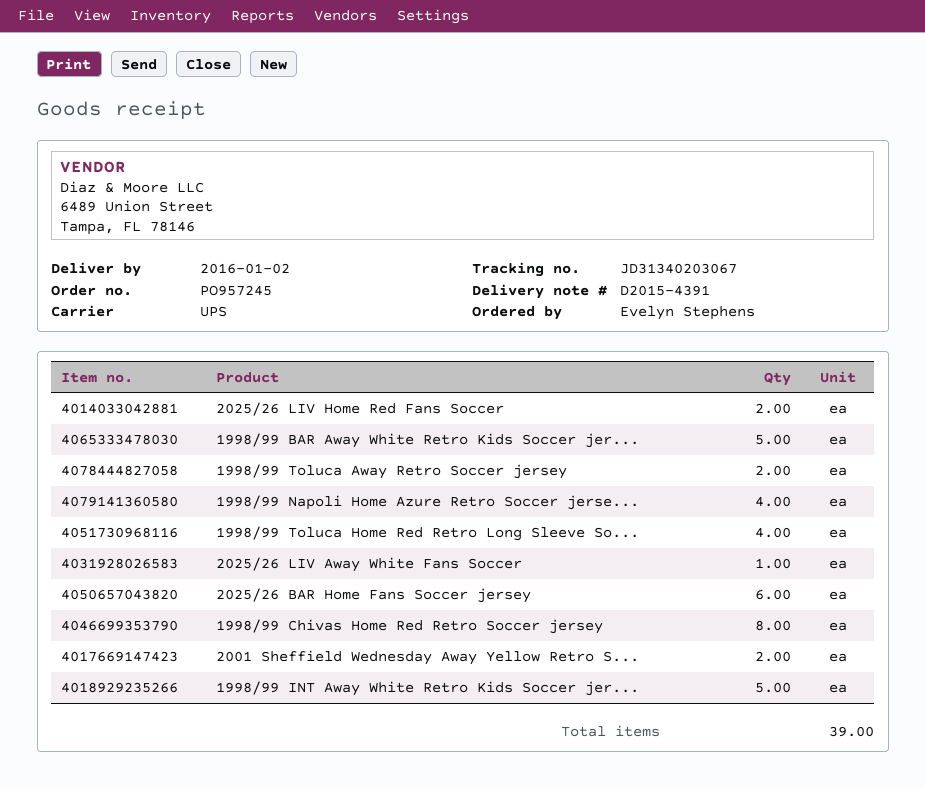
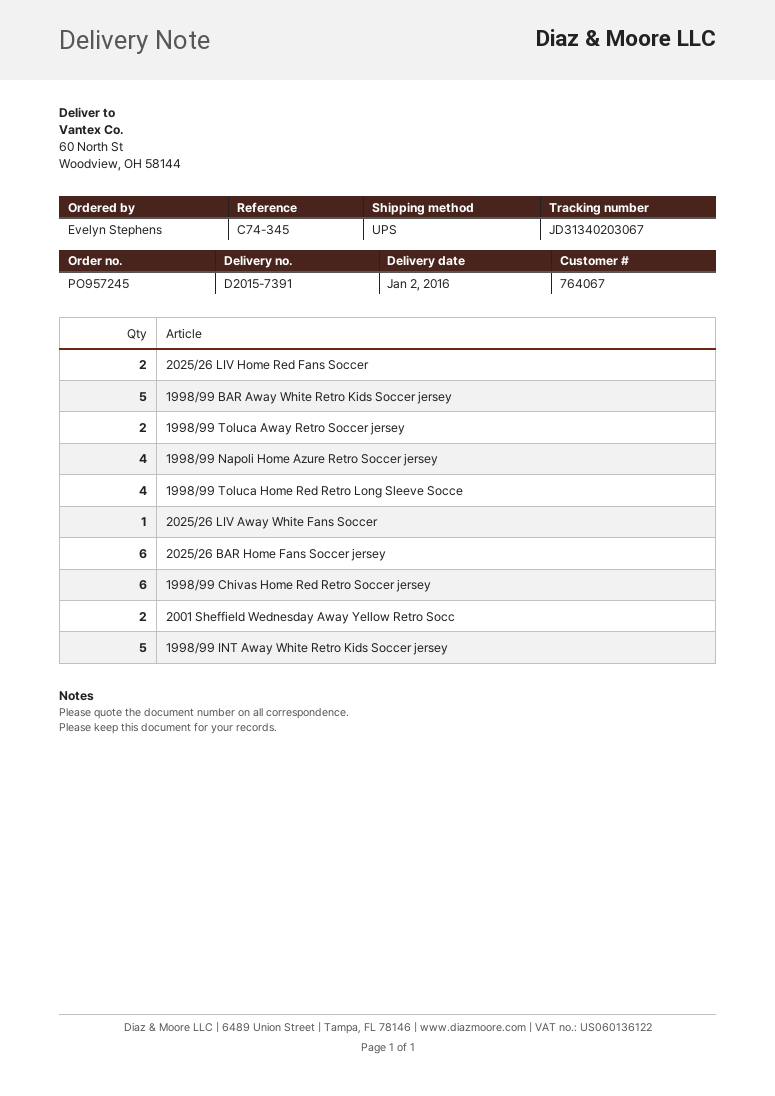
delivery note number: D2015-4391 -> D2015-7391
1998/99 Chivas Home Red Retro Soccer jersey: 8 -> 6

